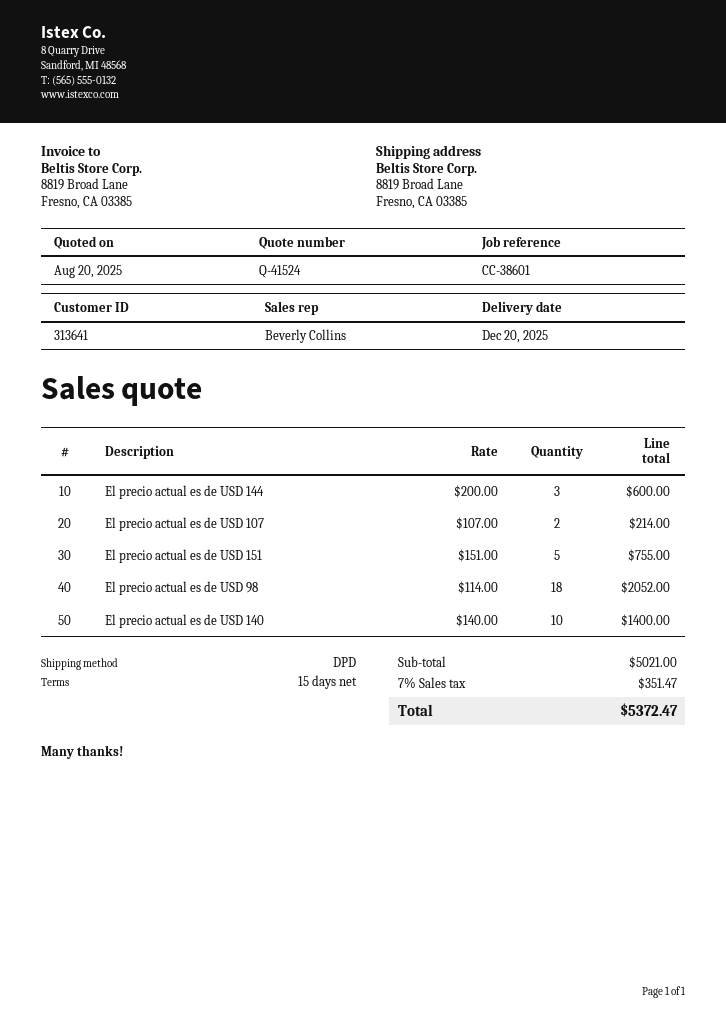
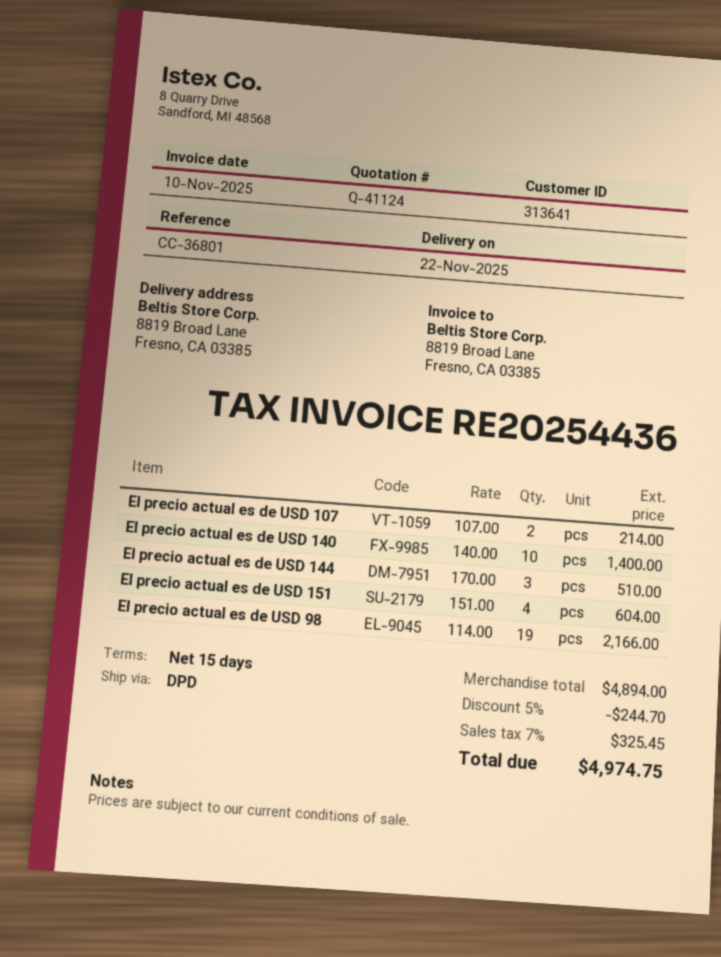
quote number: Q-41524 -> Q-41124
delivery date: 2025-12-20 -> 2025-11-22
reference: CC-38601 -> CC-36801
El precio actual es de USD 144: 3 x 200.00 = 600.00 -> 3 x 170.00 = 510.00
El precio actual es de USD 151: 5 x 151.00 = 755.00 -> 4 x 151.00 = 604.00
El precio actual es de USD 98: 18 x 114.00 = 2052.00 -> 19 x 114.00 = 2166.00
subtotal: 5021.00 -> 4894.00
discount: none -> 5% = 244.70
tax: 7% = 351.47 -> 7% = 325.45
total: 5372.47 -> 4974.75

